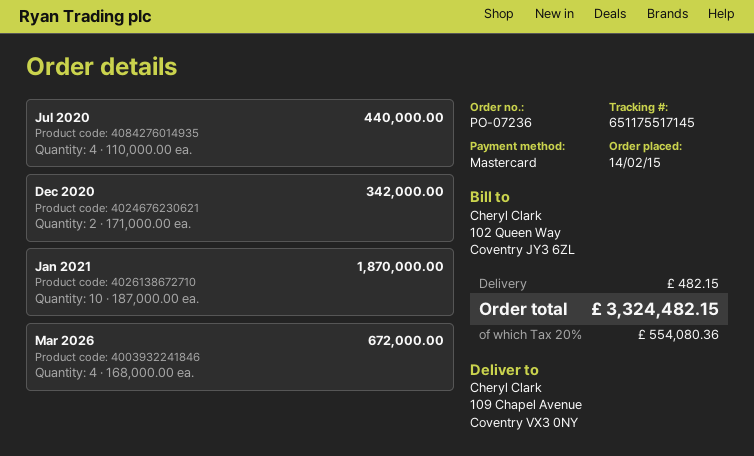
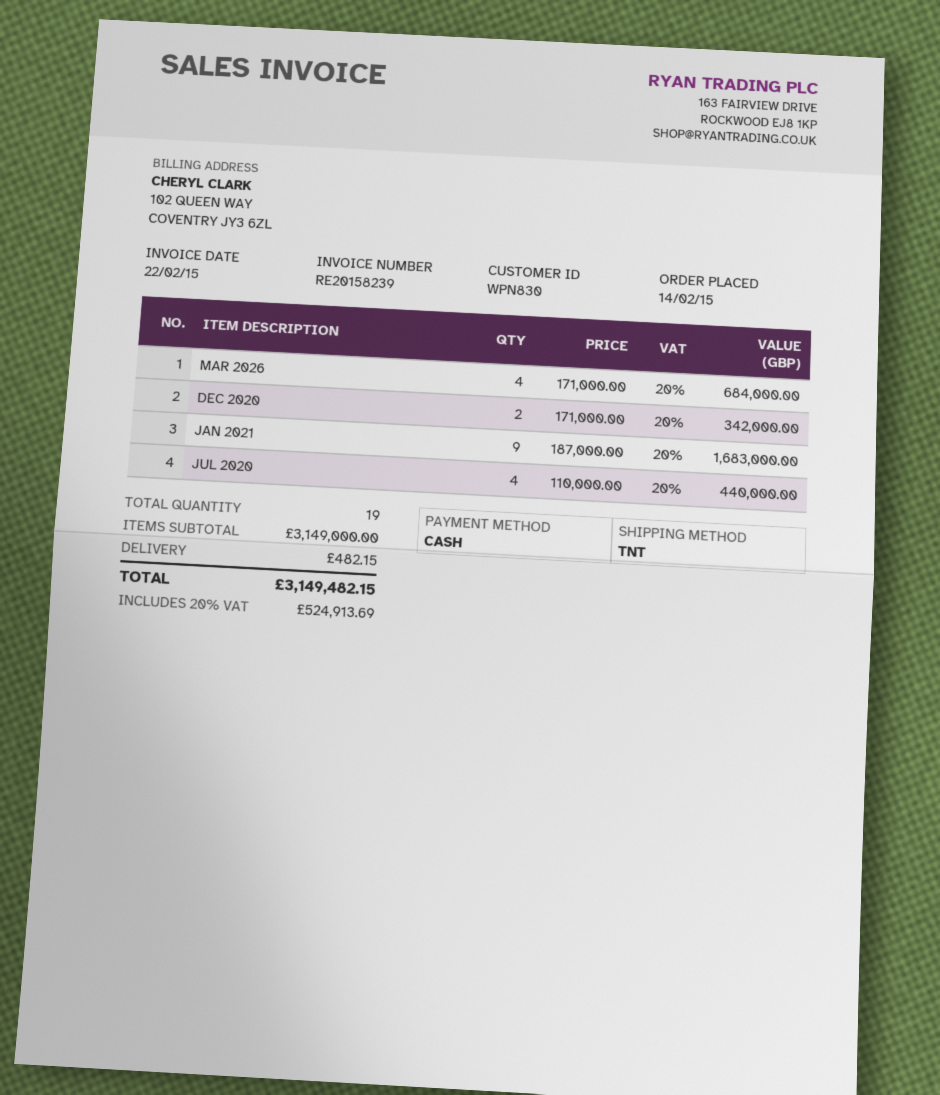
payment method: Mastercard -> cash
Jan 2021: 10 x 187000.00 = 1870000.00 -> 9 x 187000.00 = 1683000.00
Mar 2026: 4 x 168000.00 = 672000.00 -> 4 x 171000.00 = 684000.00
tax: 20% = 554080.36 -> 20% = 524913.69
total: 3324482.15 -> 3149482.15

